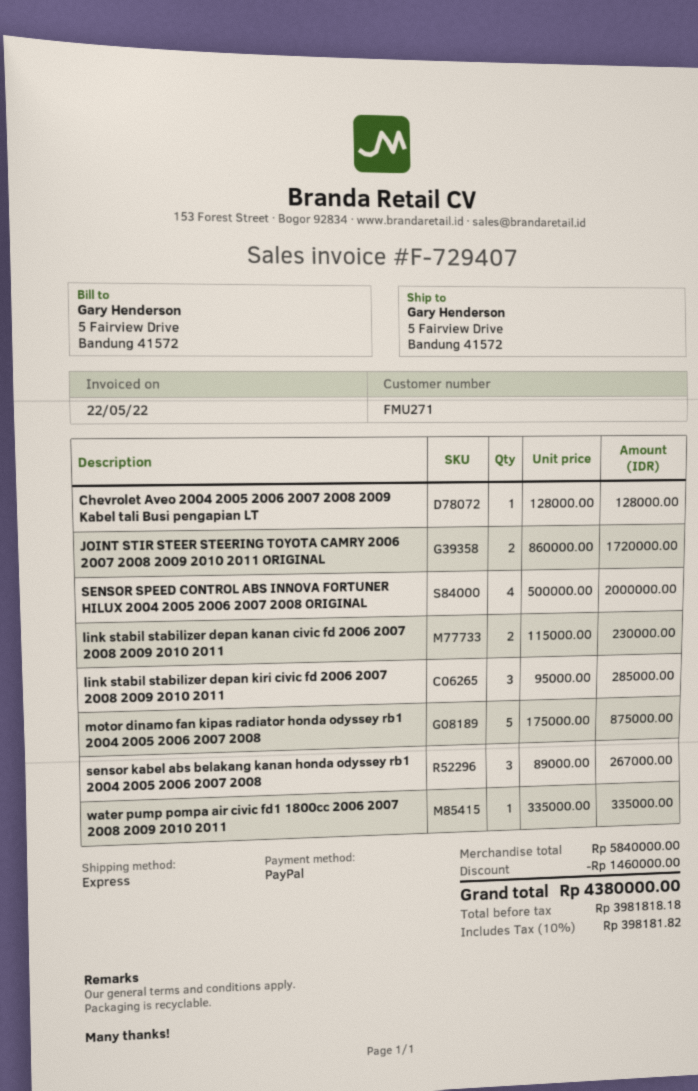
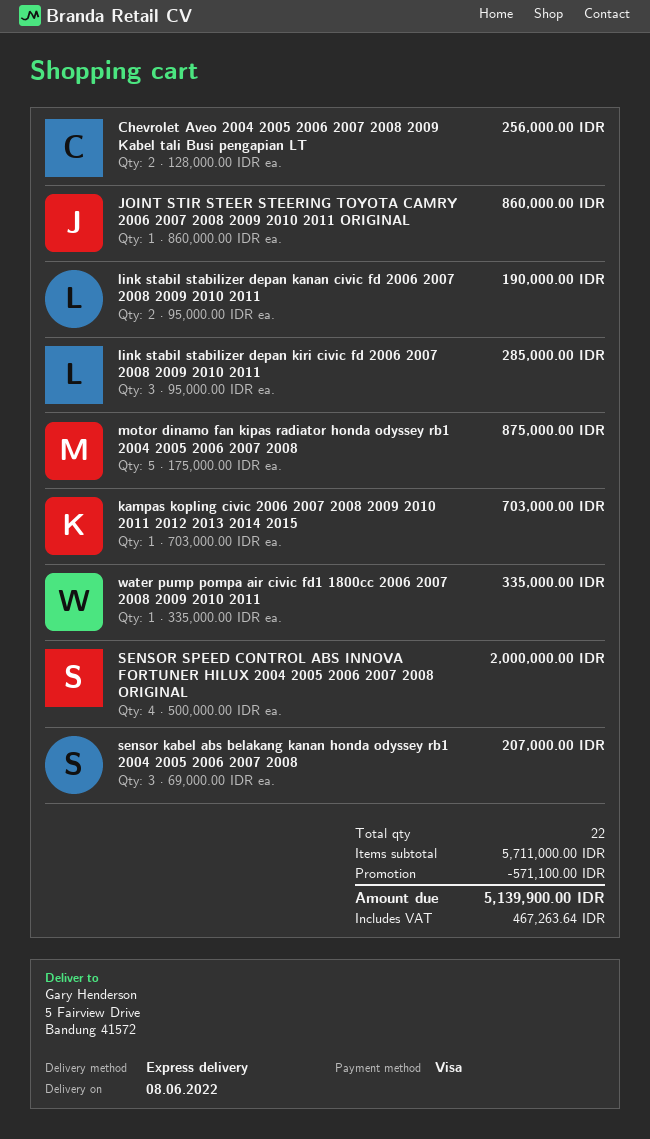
payment method: PayPal -> Visa
Chevrolet Aveo 2004 2005 2006 2007 2008 2009 Kabel tali Busi pengapian LT: 1 x 128000.00 = 128000.00 -> 2 x 128000.00 = 256000.00
JOINT STIR STEER STEERING TOYOTA CAMRY 2006 2007 2008 2009 2010 2011 ORIGINAL: 2 x 860000.00 = 1720000.00 -> 1 x 860000.00 = 860000.00
link stabil stabilizer depan kanan civic fd 2006 2007 2008 2009 2010 2011: 2 x 115000.00 = 230000.00 -> 2 x 95000.00 = 190000.00
sensor kabel abs belakang kanan honda odyssey rb1 2004 2005 2006 2007 2008: 3 x 89000.00 = 267000.00 -> 3 x 69000.00 = 207000.00
kampas kopling civic 2006 2007 2008 2009 2010 2011 2012 2013 2014 2015: none -> 1 x 703000.00 = 703000.00
subtotal: 5840000.00 -> 5711000.00
discount: 1460000.00 -> 571100.00
tax: 398181.82 -> 467263.64
total: 4380000.00 -> 5139900.00

